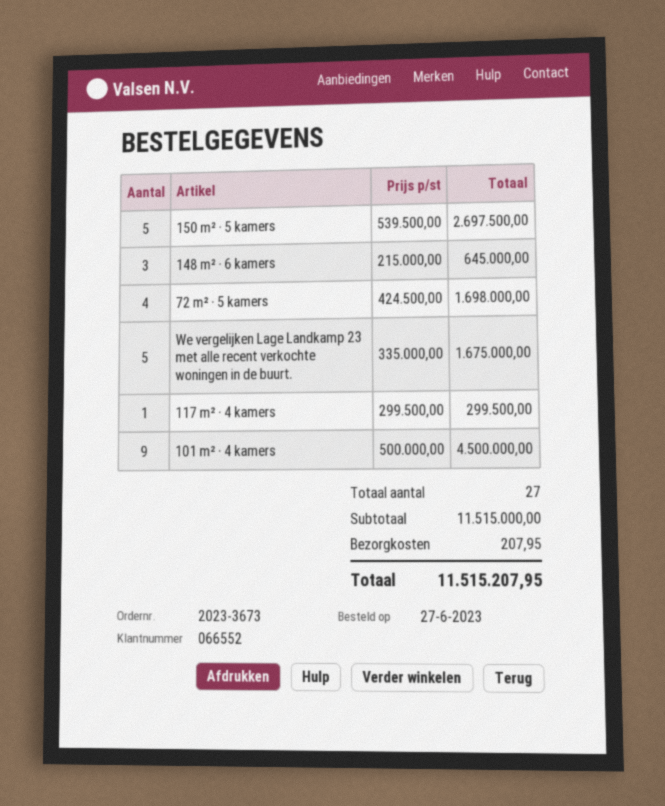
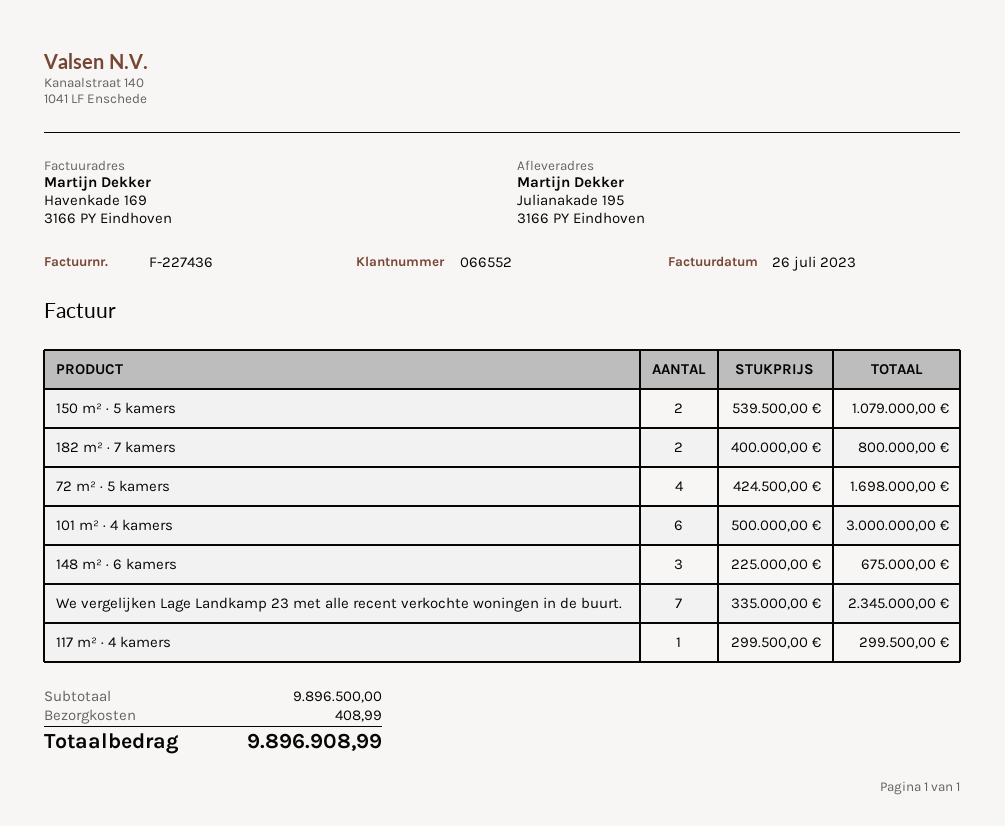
150 m² · 5 kamers: 5 x 539500.00 = 2697500.00 -> 2 x 539500.00 = 1079000.00
148 m² · 6 kamers: 3 x 215000.00 = 645000.00 -> 3 x 225000.00 = 675000.00
We vergelijken Lage Landkamp 23 met alle recent verkochte woningen in de buurt.: 5 x 335000.00 = 1675000.00 -> 7 x 335000.00 = 2345000.00
101 m² · 4 kamers: 9 x 500000.00 = 4500000.00 -> 6 x 500000.00 = 3000000.00
182 m² · 7 kamers: none -> 2 x 400000.00 = 800000.00
subtotal: 11515000.00 -> 9896500.00
shipping: 207.95 -> 408.99
total: 11515207.95 -> 9896908.99

